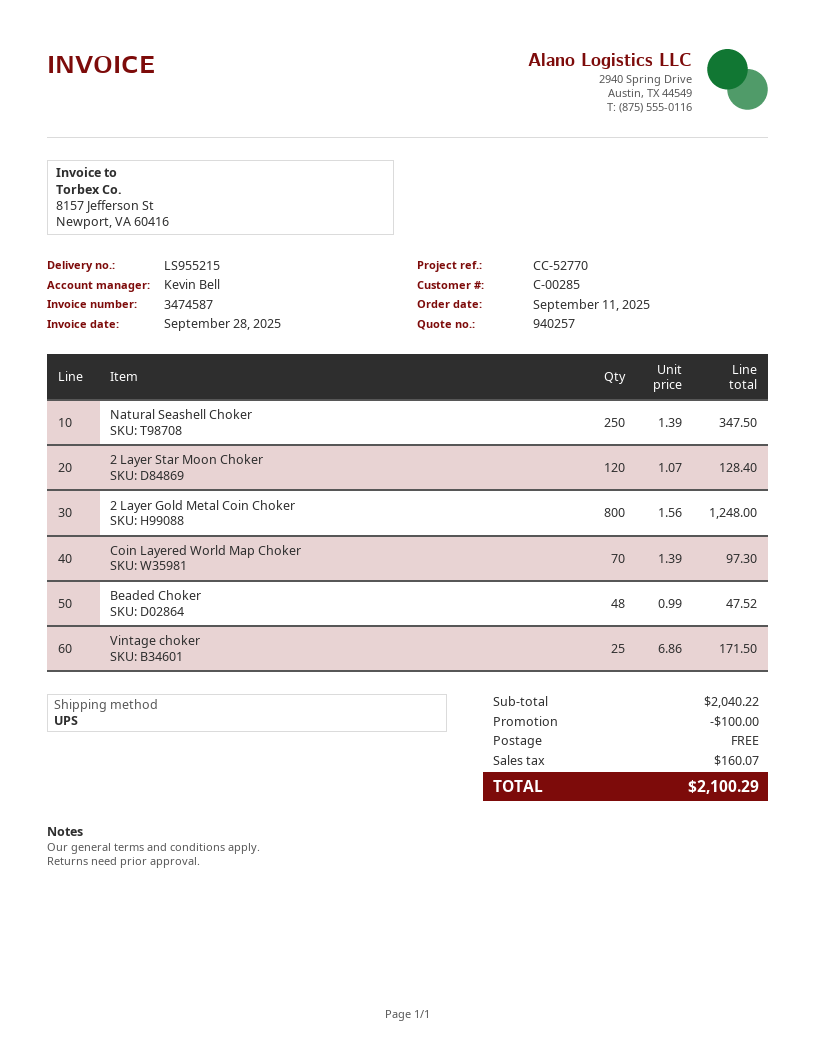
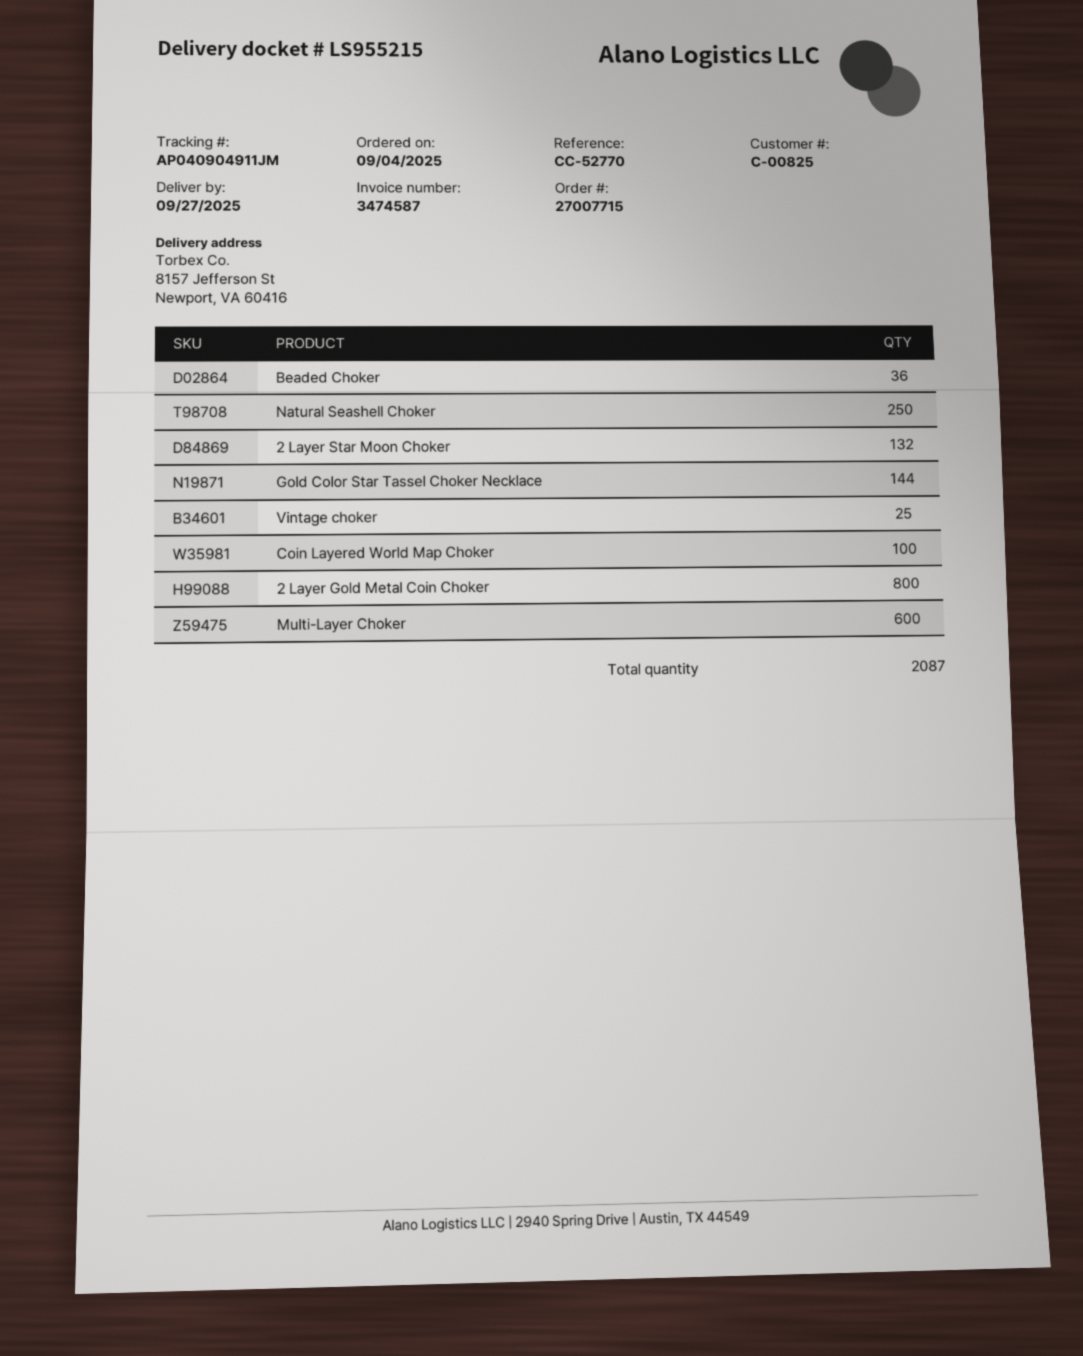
order date: 2025-09-11 -> 2025-09-04
customer number: C-00285 -> C-00825
2 Layer Star Moon Choker: 120 -> 132
Coin Layered World Map Choker: 70 -> 100
Beaded Choker: 48 -> 36
Gold Color Star Tassel Choker Necklace: none -> 144
Multi-Layer Choker: none -> 600

